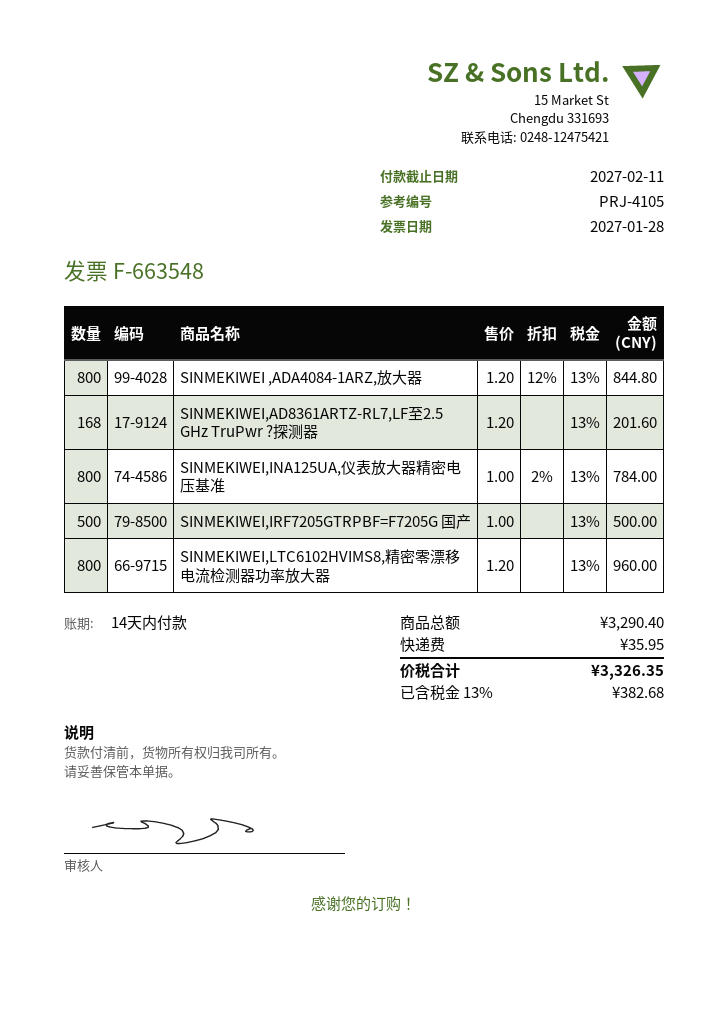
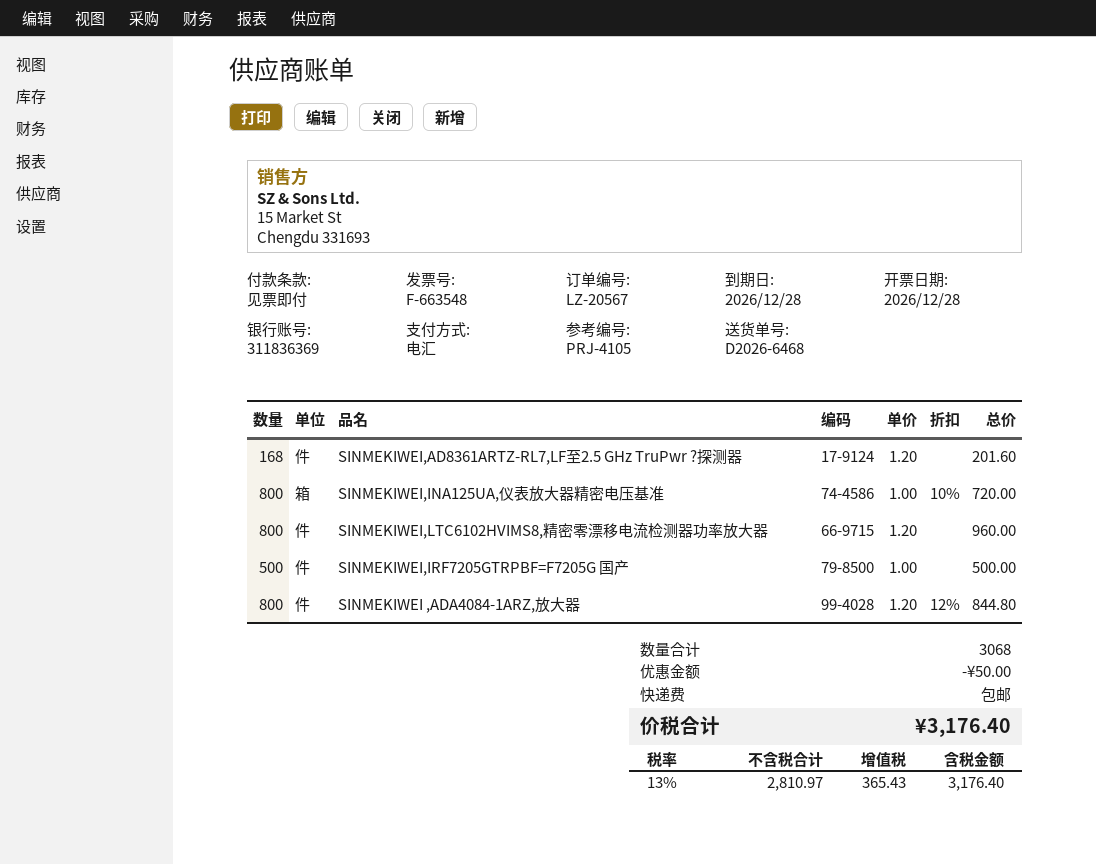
invoice date: 2027-01-28 -> 2026-12-28
payment terms: 14 days -> on receipt
due date: 2027-02-11 -> 2026-12-28
SINMEKIWEI,INA125UA,仪表放大器精密电压基准: 800 x 1.00 - 2% = 784.00 -> 800 x 1.00 - 10% = 720.00
discount: none -> 50.00
shipping: 35.95 -> 0.00
tax: 13% = 382.68 -> 13% = 365.43
total: 3326.35 -> 3176.40

